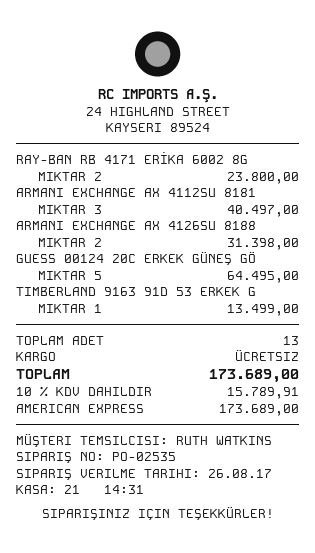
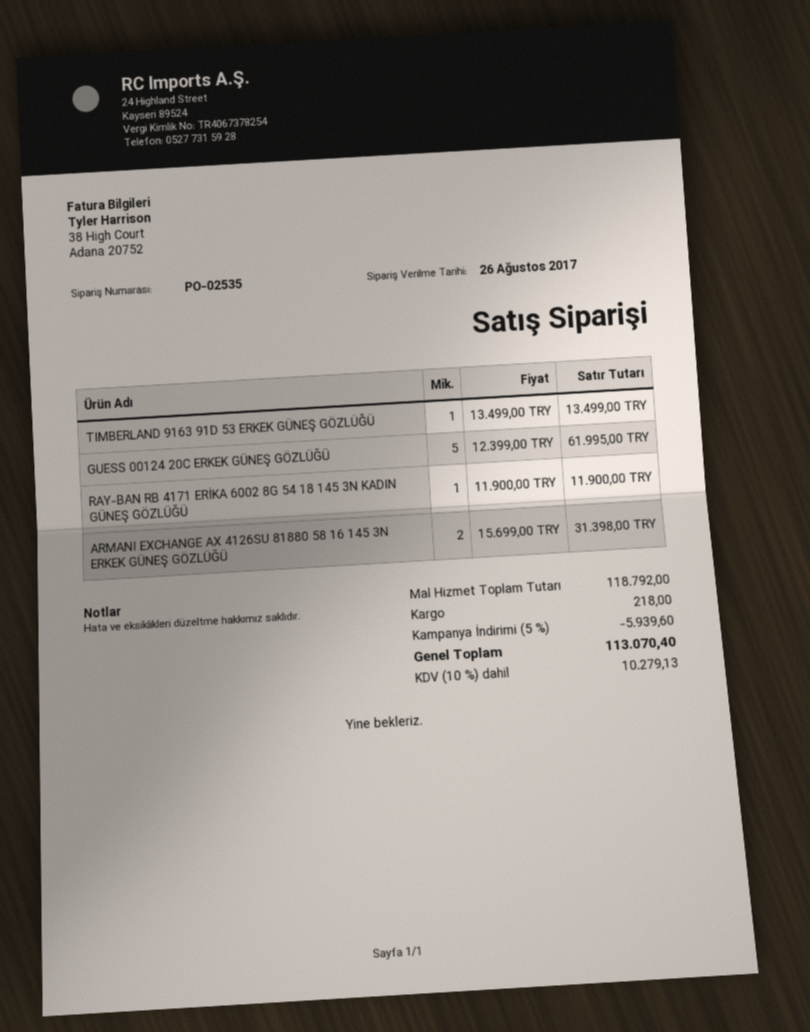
RAY-BAN RB 4171 ERİKA 6002 8G: 2 for 23800.00 -> 1 for 11900.00
ARMANI EXCHANGE AX 4112SU 8181: 3 for 40497.00 -> none
GUESS 00124 20C ERKEK GÜNEŞ GÖ: 5 for 64495.00 -> 5 for 61995.00
discount: none -> 5% = 5939.60
shipping: 0.00 -> 218.00
tax: 10% = 15789.91 -> 10% = 10279.13
total: 173689.00 -> 113070.40

